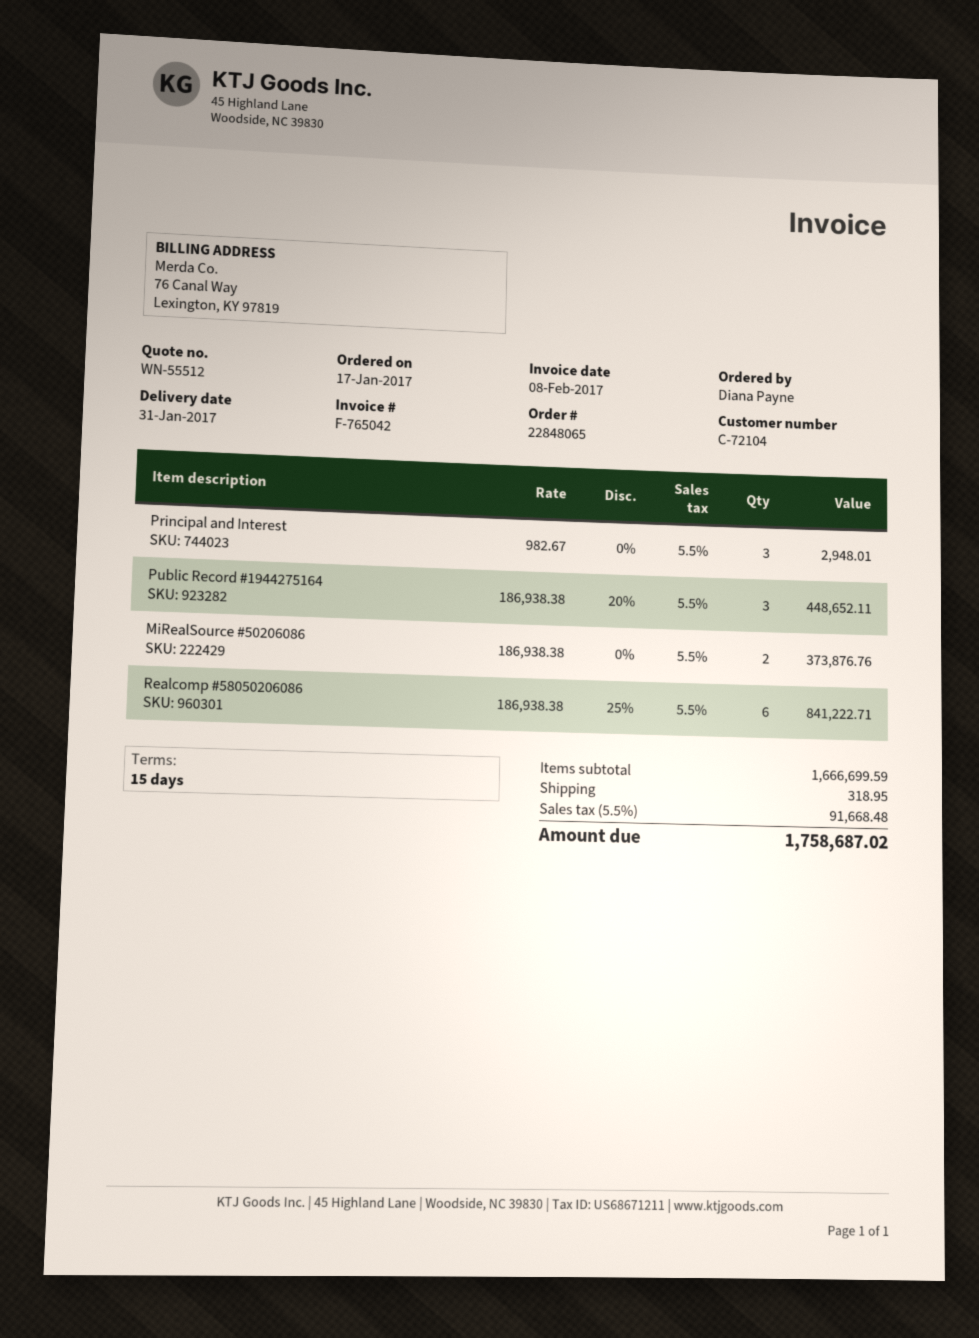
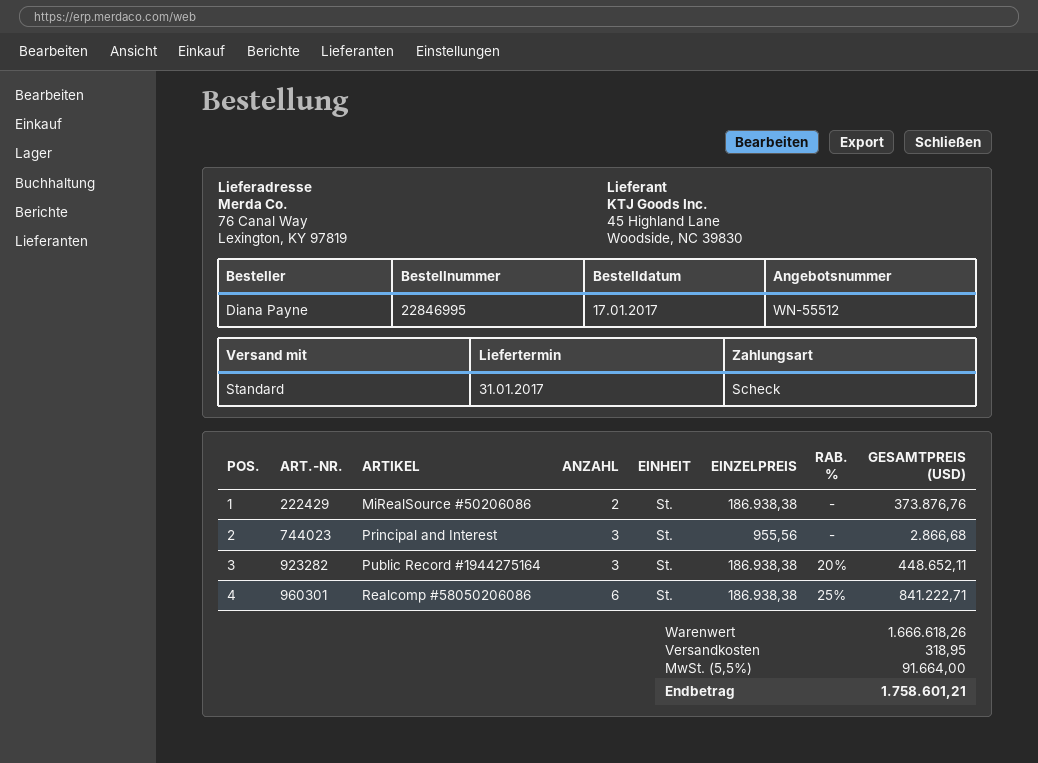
order number: 22848065 -> 22846995
Principal and Interest: 3 x 982.67 = 2948.01 -> 3 x 955.56 = 2866.68
subtotal: 1666699.59 -> 1666618.26
tax: 5.5% = 91668.48 -> 5.5% = 91664.00
total: 1758687.02 -> 1758601.21

